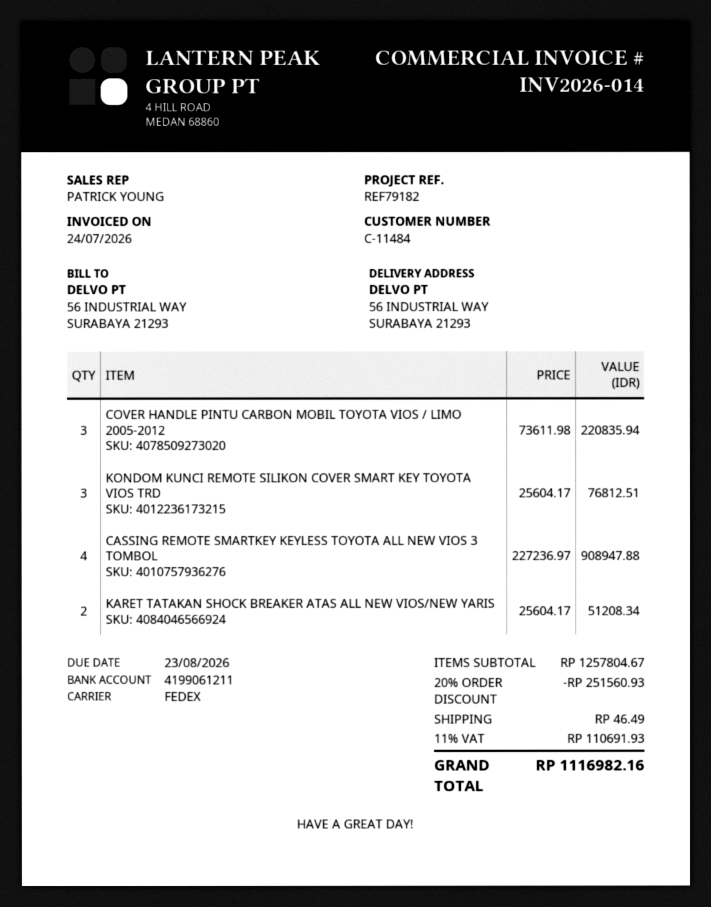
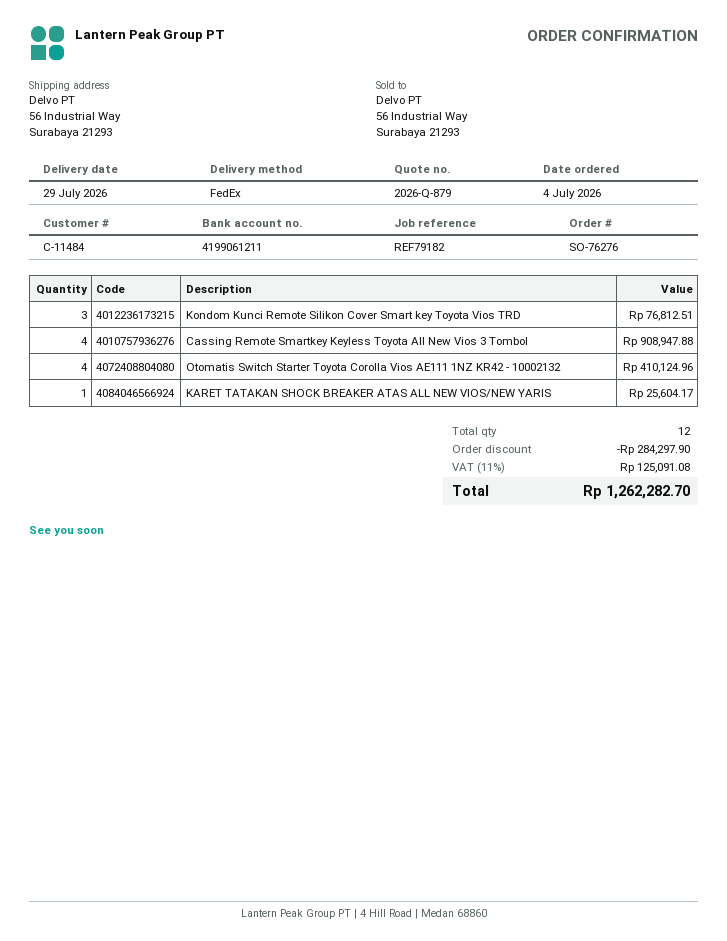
COVER HANDLE PINTU CARBON MOBIL TOYOTA VIOS / LIMO 2005-2012: 3 for 220835.94 -> none
KARET TATAKAN SHOCK BREAKER ATAS ALL NEW VIOS/NEW YARIS: 2 for 51208.34 -> 1 for 25604.17
Otomatis Switch Starter Toyota Corolla Vios AE111 1NZ KR42 - 10002132: none -> 4 for 410124.96
discount: 251560.93 -> 284297.90
shipping: 46.49 -> none
tax: 11% = 110691.93 -> 11% = 125091.08
total: 1116982.16 -> 1262282.70

